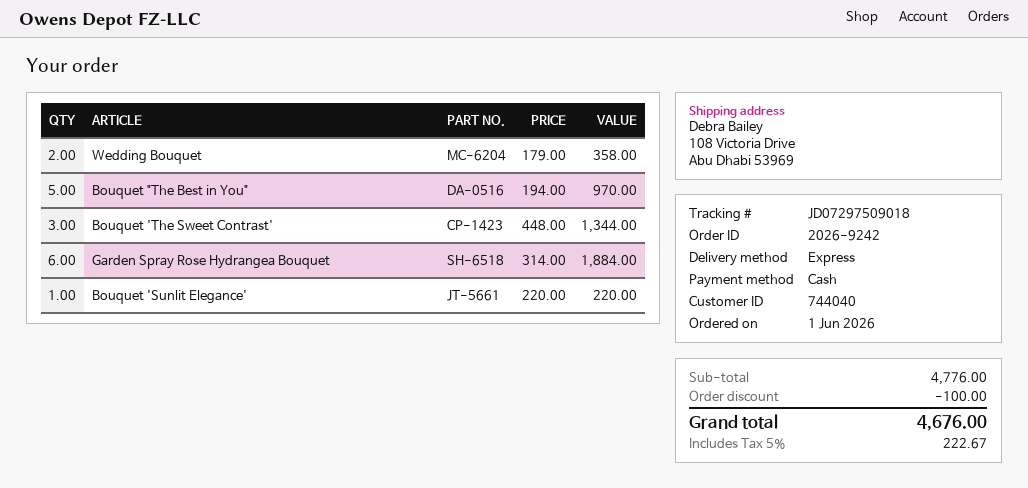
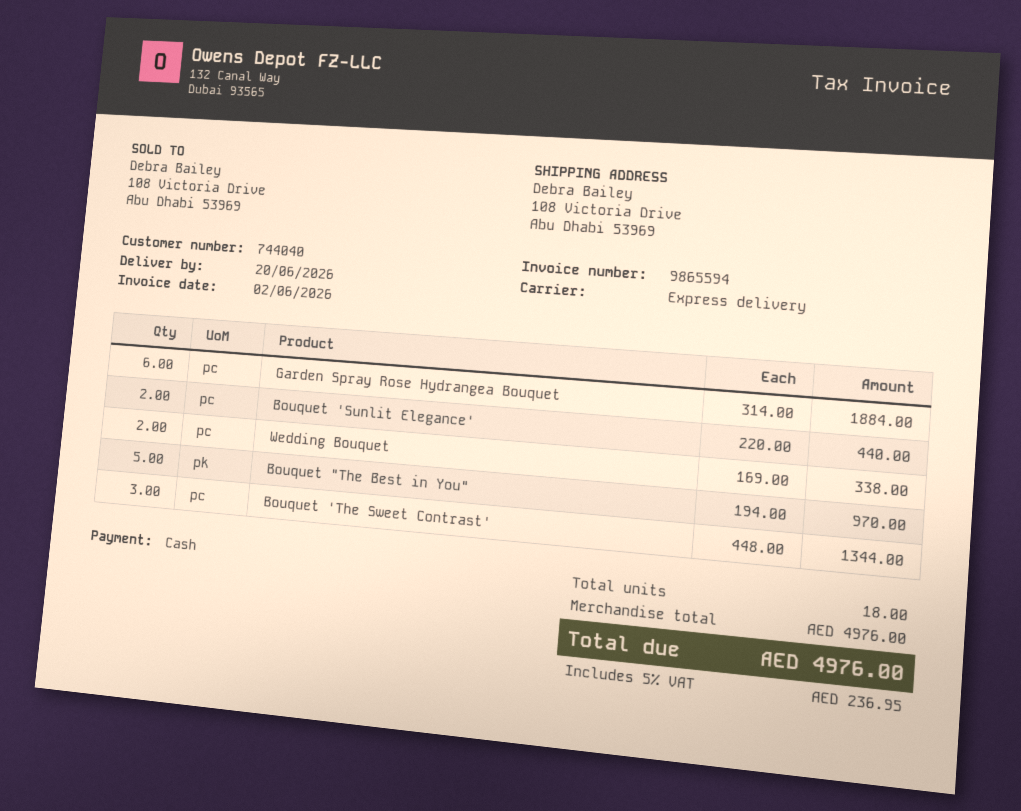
Wedding Bouquet: 2 x 179.00 = 358.00 -> 2 x 169.00 = 338.00
Bouquet 'Sunlit Elegance': 1 x 220.00 = 220.00 -> 2 x 220.00 = 440.00
subtotal: 4776.00 -> 4976.00
discount: 100.00 -> none
tax: 5% = 222.67 -> 5% = 236.95
total: 4676.00 -> 4976.00

